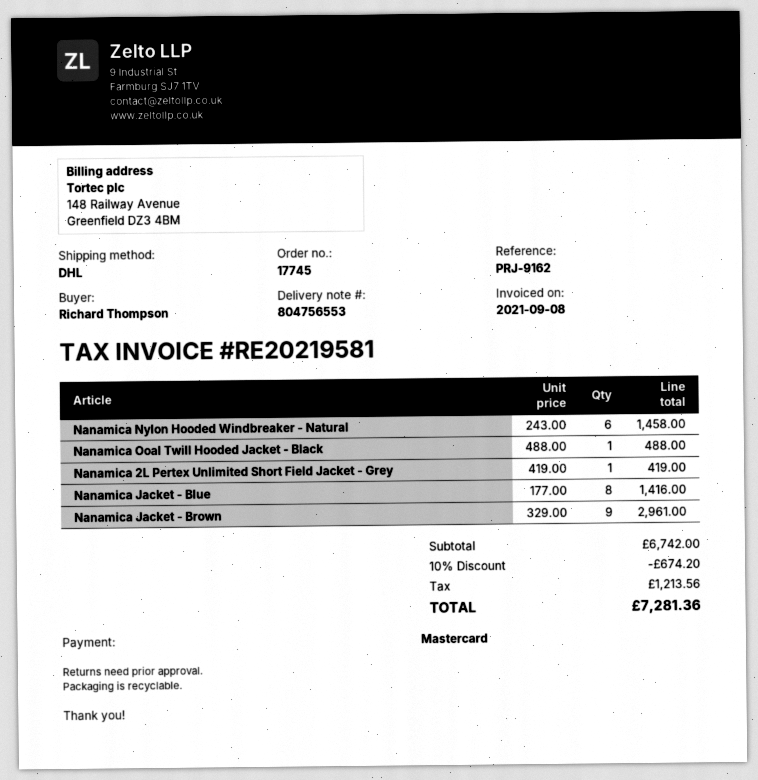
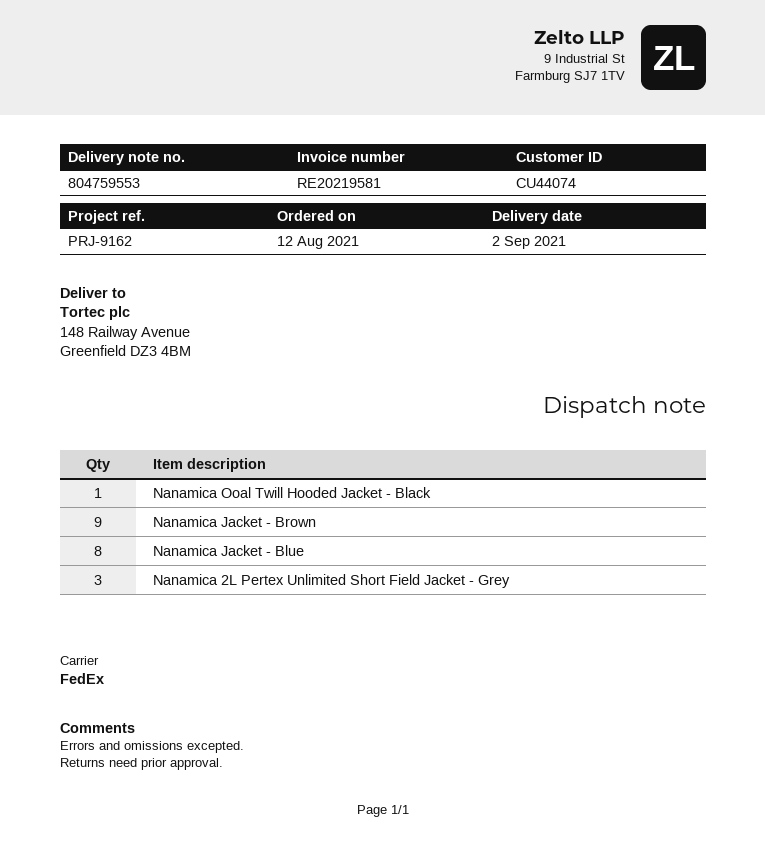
delivery note number: 804756553 -> 804759553
shipping method: DHL -> FedEx
Nanamica Nylon Hooded Windbreaker - Natural: 6 -> none
Nanamica 2L Pertex Unlimited Short Field Jacket - Grey: 1 -> 3

